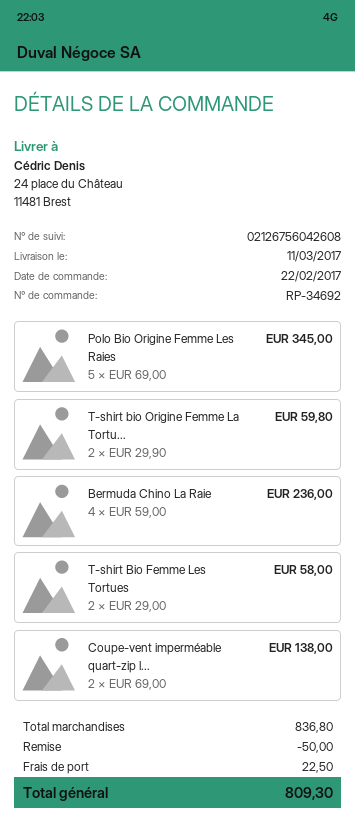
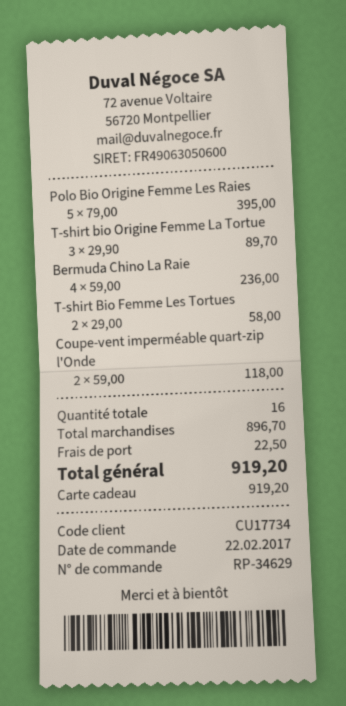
order number: RP-34692 -> RP-34629
Polo Bio Origine Femme Les Raies: 5 x 69.00 = 345.00 -> 5 x 79.00 = 395.00
T-shirt bio Origine Femme La Tortu...: 2 x 29.90 = 59.80 -> 3 x 29.90 = 89.70
Coupe-vent imperméable quart-zip l...: 2 x 69.00 = 138.00 -> 2 x 59.00 = 118.00
subtotal: 836.80 -> 896.70
discount: 50.00 -> none
total: 809.30 -> 919.20

